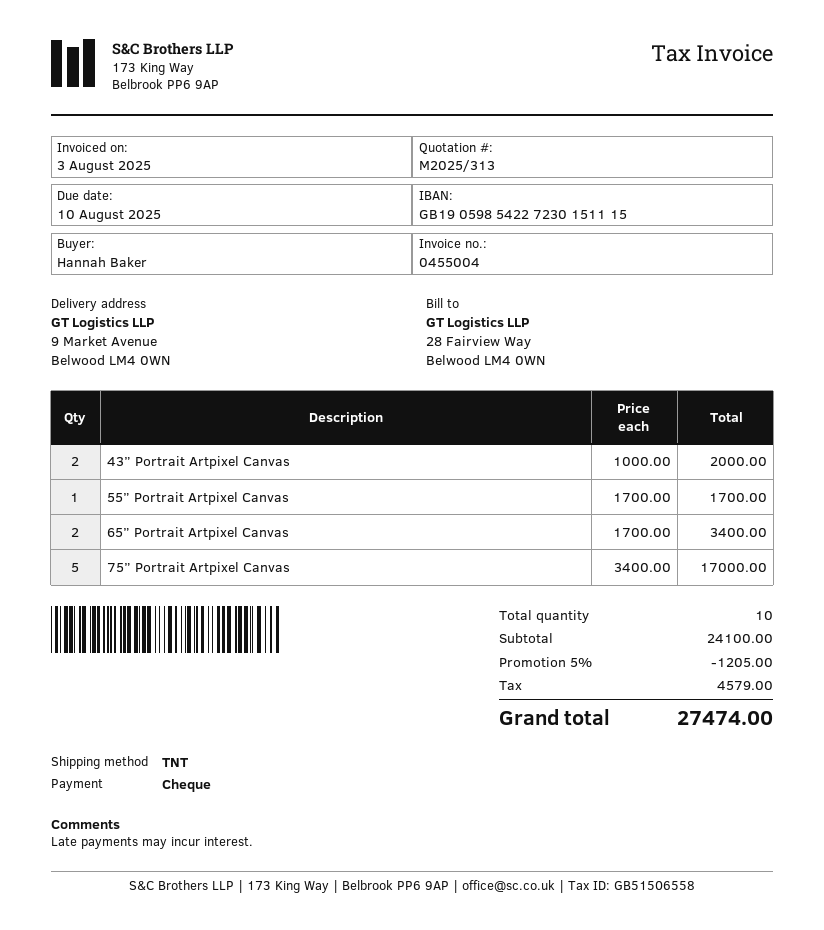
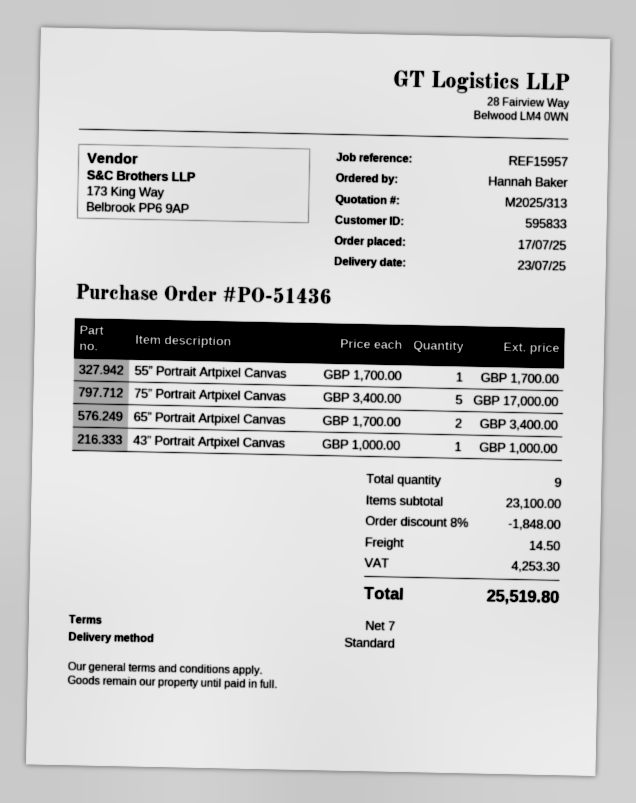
shipping method: TNT -> standard
43” Portrait Artpixel Canvas: 2 x 1000.00 = 2000.00 -> 1 x 1000.00 = 1000.00
total quantity: 10 -> 9
subtotal: 24100.00 -> 23100.00
discount: 5% = 1205.00 -> 8% = 1848.00
shipping: none -> 14.50
tax: 4579.00 -> 4253.30
total: 27474.00 -> 25519.80

